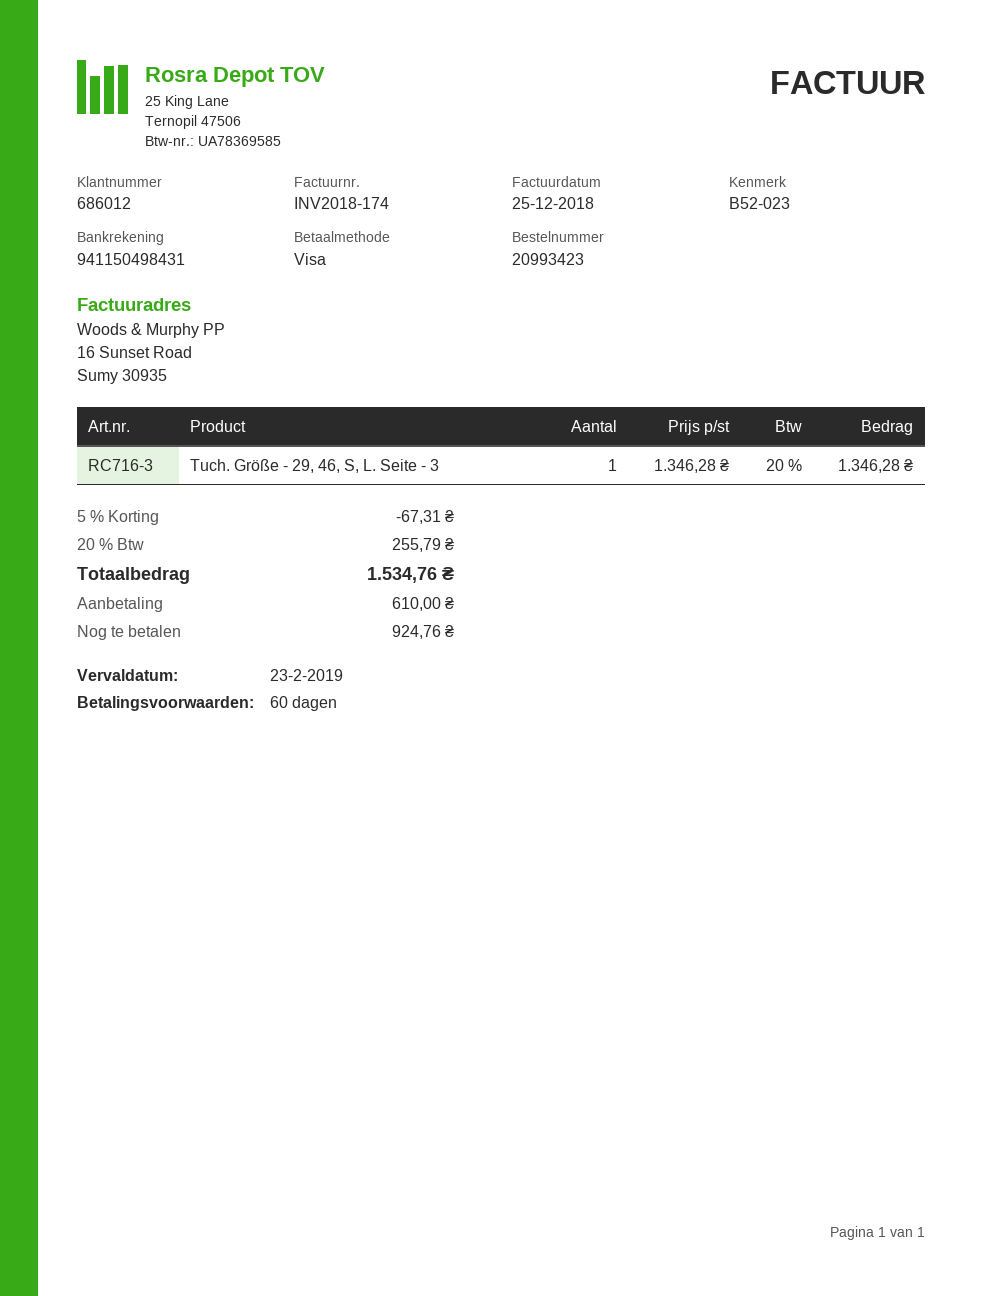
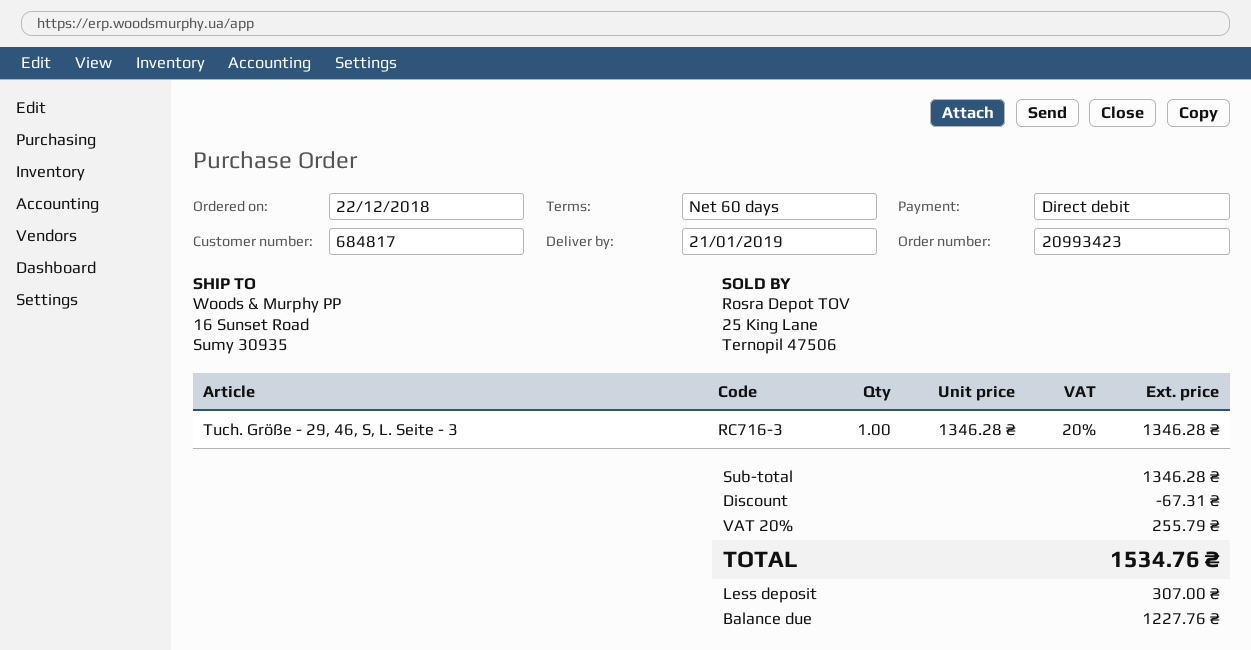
customer number: 686012 -> 684817
payment method: Visa -> direct debit
deposit: 610.00 -> 307.00
balance: 924.76 -> 1227.76

